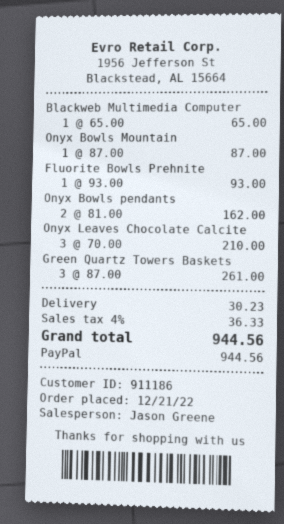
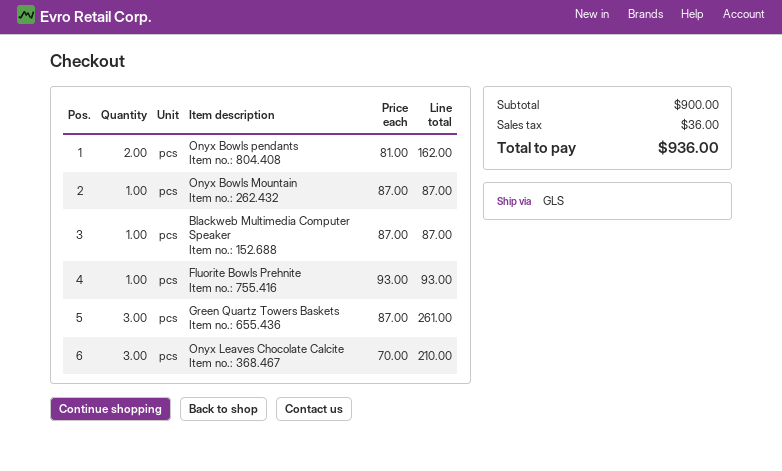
Blackweb Multimedia Computer: 1 x 65.00 = 65.00 -> 1 x 87.00 = 87.00
shipping: 30.23 -> none
tax: 36.33 -> 36.00
total: 944.56 -> 936.00

